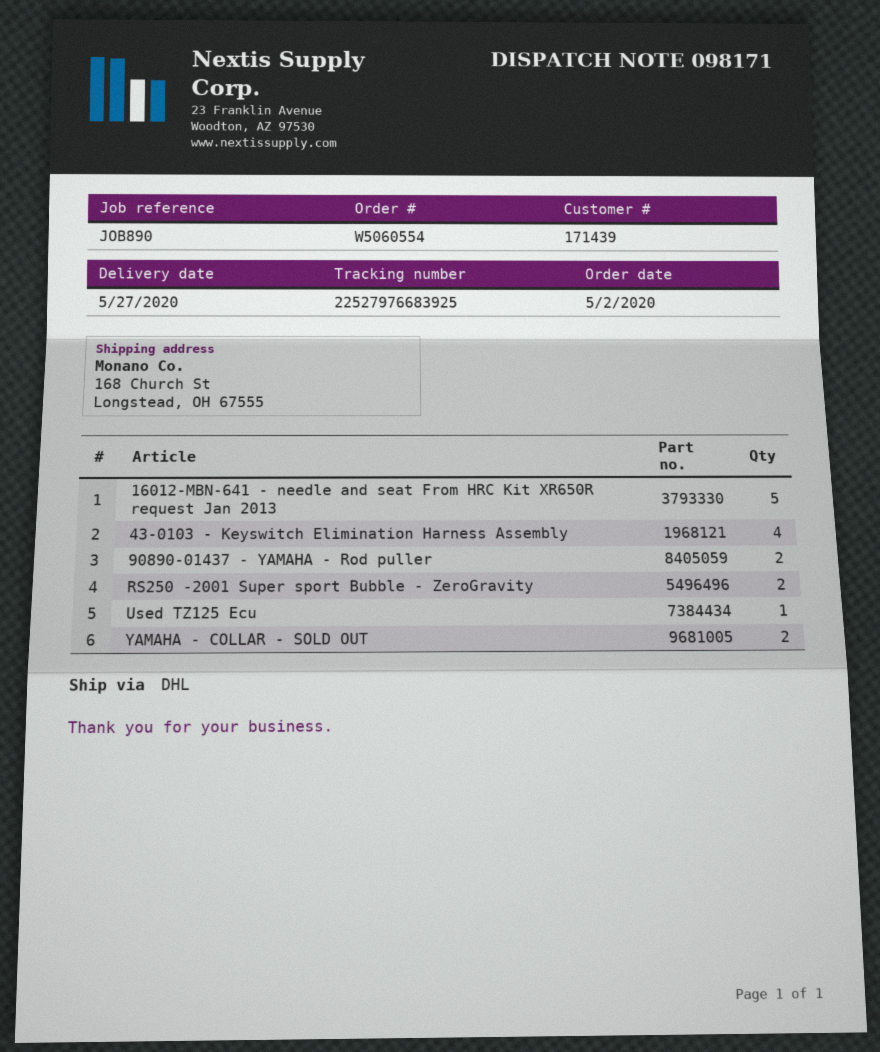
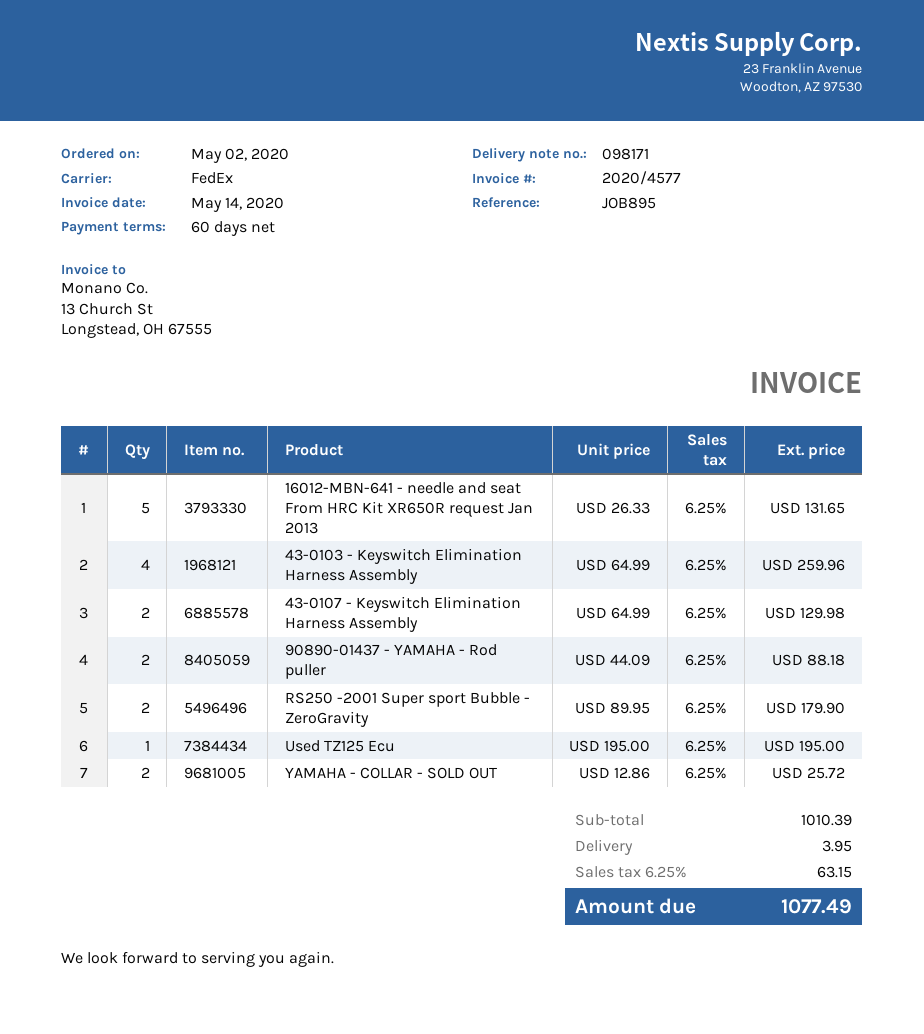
reference: JOB890 -> JOB895
shipping method: DHL -> FedEx
43-0107 - Keyswitch Elimination Harness Assembly: none -> 2

